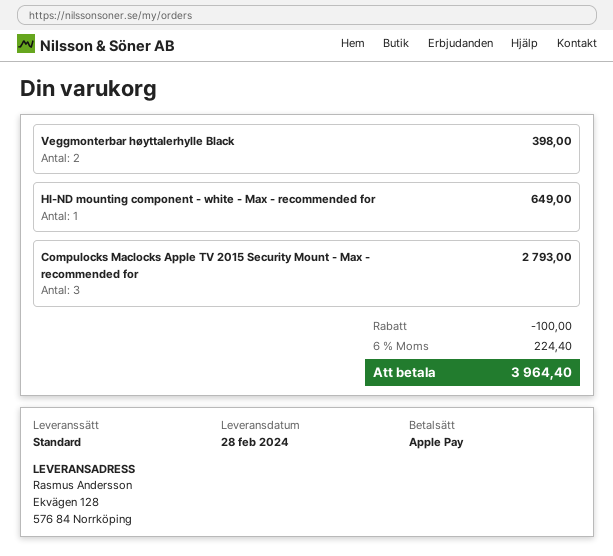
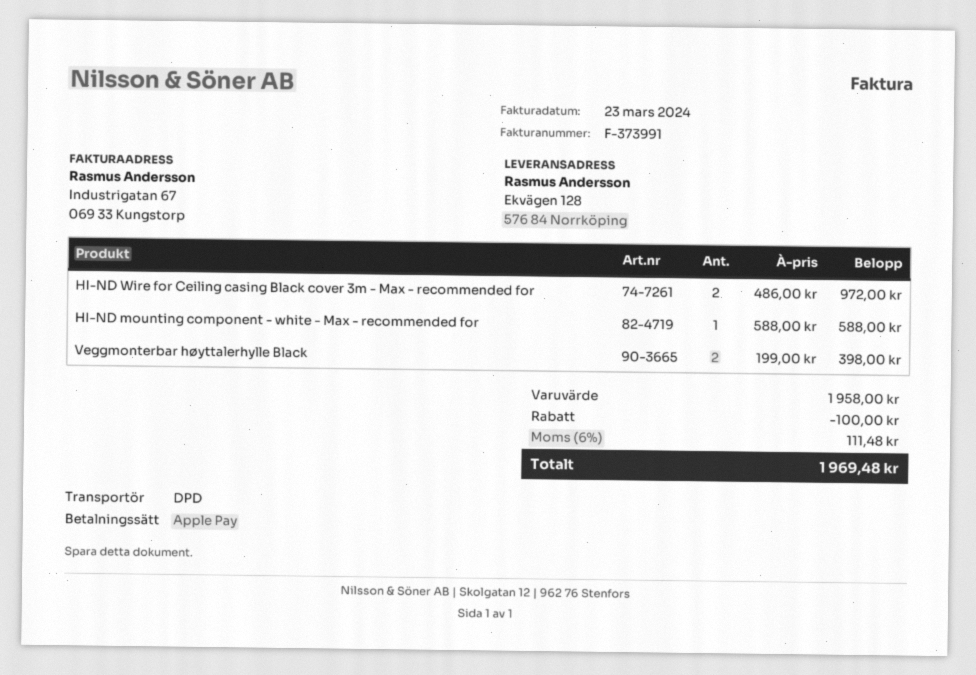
shipping method: standard -> DPD
HI-ND mounting component - white - Max - recommended for: 1 for 649.00 -> 1 for 588.00
Compulocks Maclocks Apple TV 2015 Security Mount - Max - recommended for: 3 for 2793.00 -> none
HI-ND Wire for Ceiling casing Black cover 3m - Max - recommended for: none -> 2 for 972.00
tax: 6% = 224.40 -> 6% = 111.48
total: 3964.40 -> 1969.48

